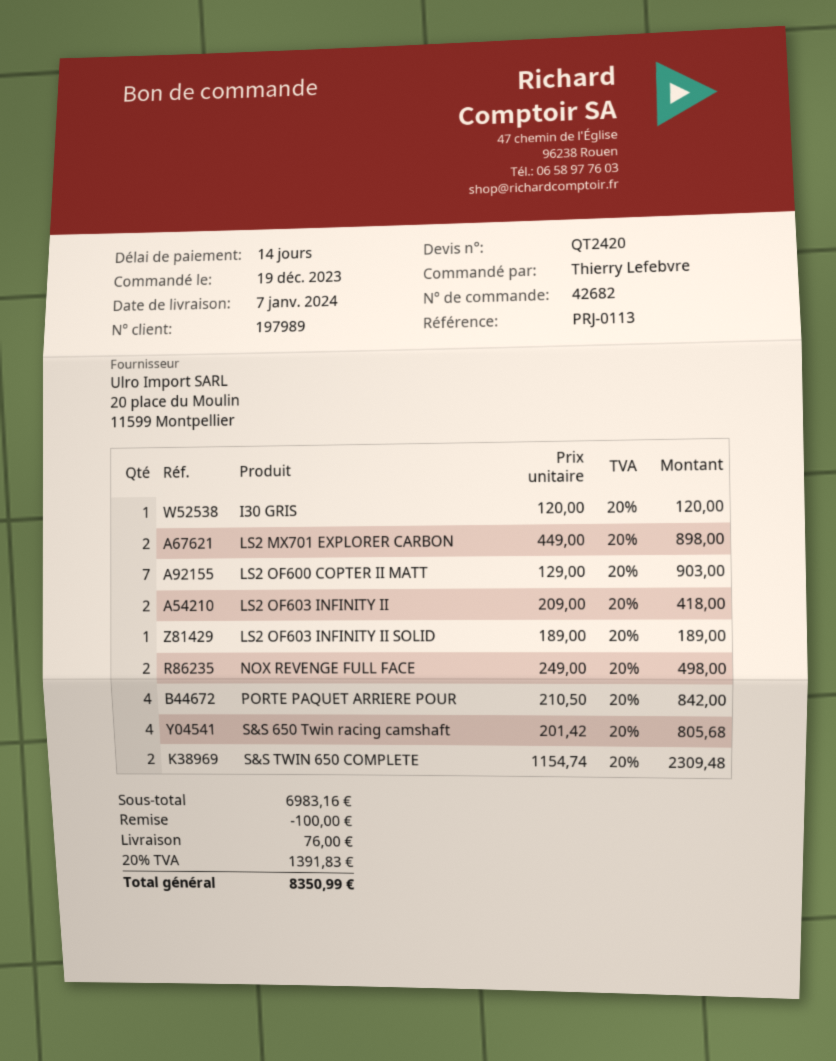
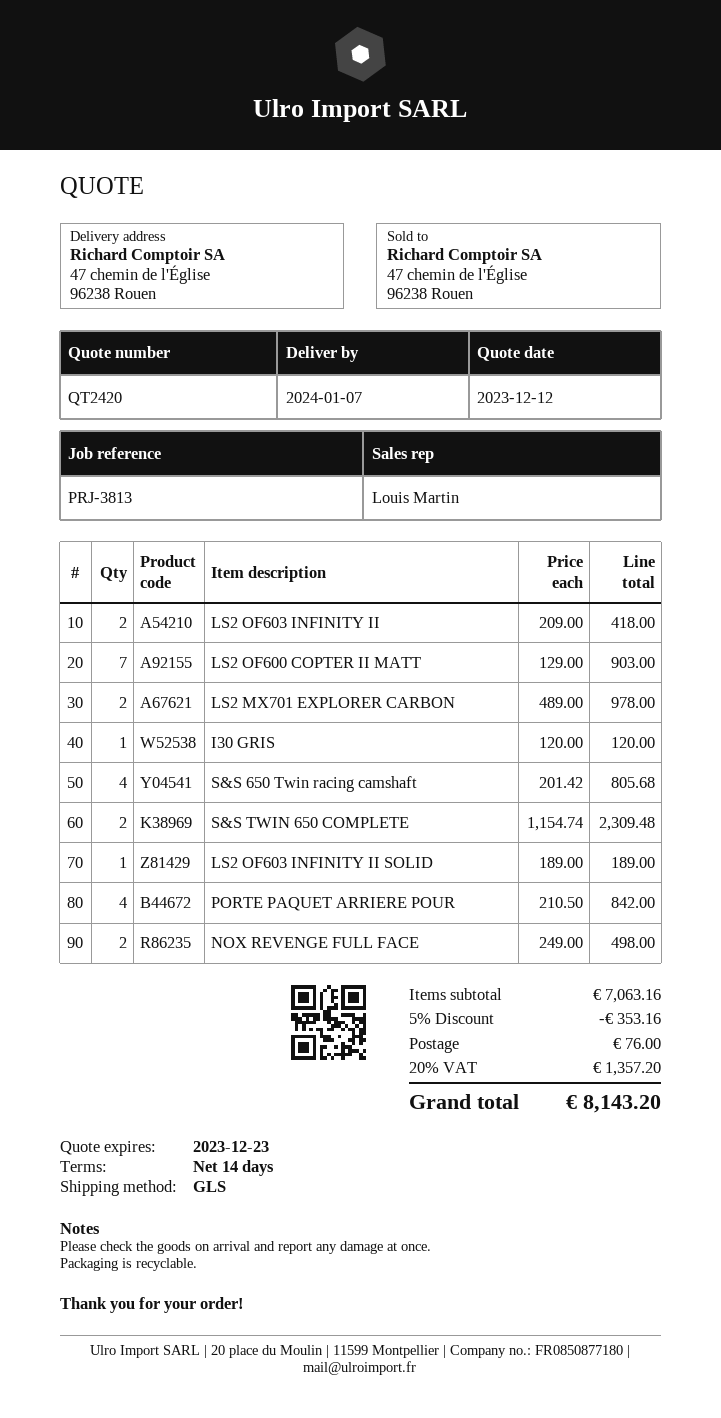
reference: PRJ-0113 -> PRJ-3813
LS2 MX701 EXPLORER CARBON: 2 x 449.00 = 898.00 -> 2 x 489.00 = 978.00
subtotal: 6983.16 -> 7063.16
discount: 100.00 -> 353.16
tax: 20% = 1391.83 -> 20% = 1357.20
total: 8350.99 -> 8143.20

